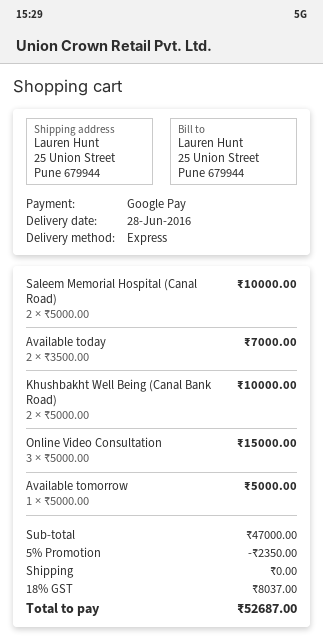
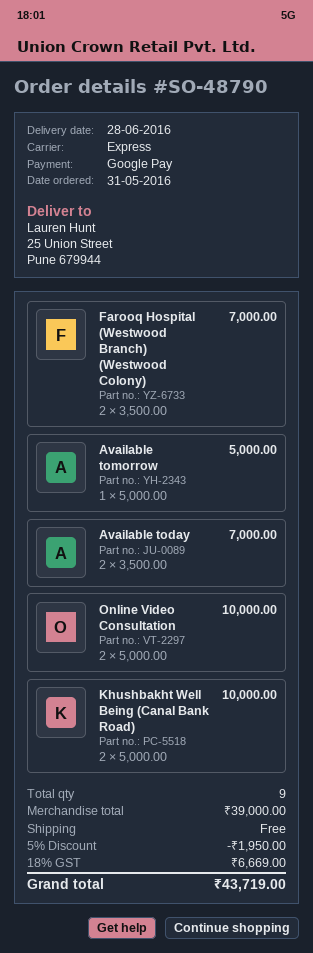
Saleem Memorial Hospital (Canal Road): 2 x 5000.00 = 10000.00 -> none
Online Video Consultation: 3 x 5000.00 = 15000.00 -> 2 x 5000.00 = 10000.00
Farooq Hospital (Westwood Branch) (Westwood Colony): none -> 2 x 3500.00 = 7000.00
subtotal: 47000.00 -> 39000.00
discount: 5% = 2350.00 -> 5% = 1950.00
tax: 18% = 8037.00 -> 18% = 6669.00
total: 52687.00 -> 43719.00

